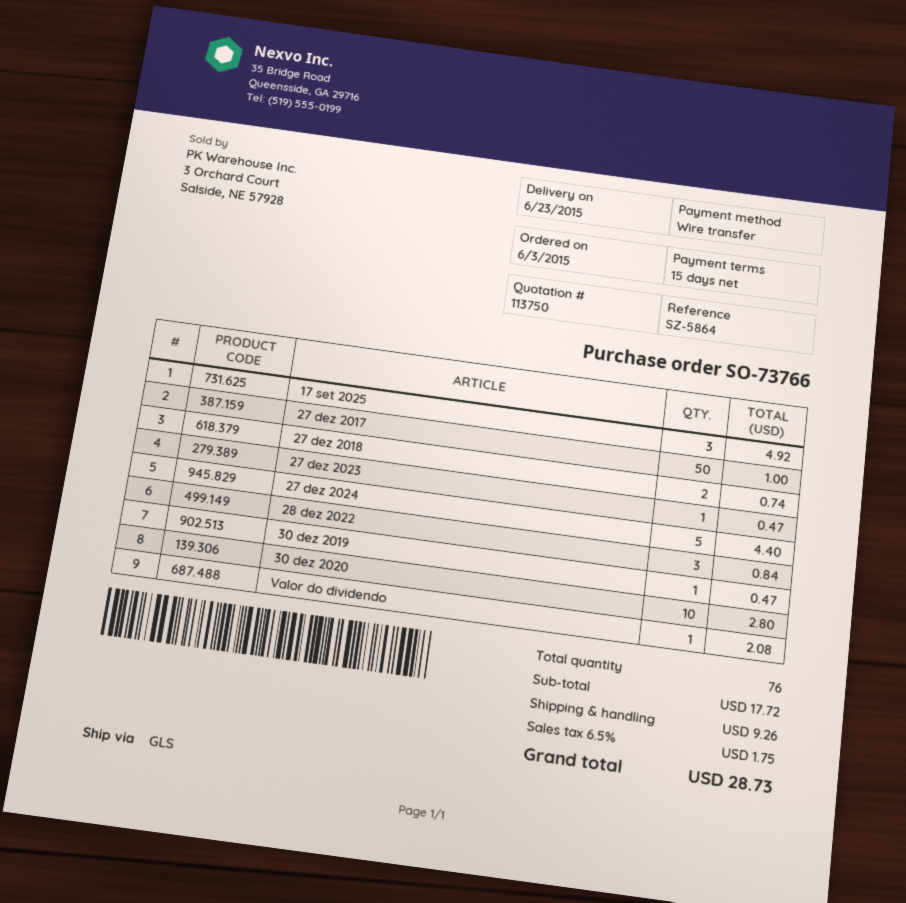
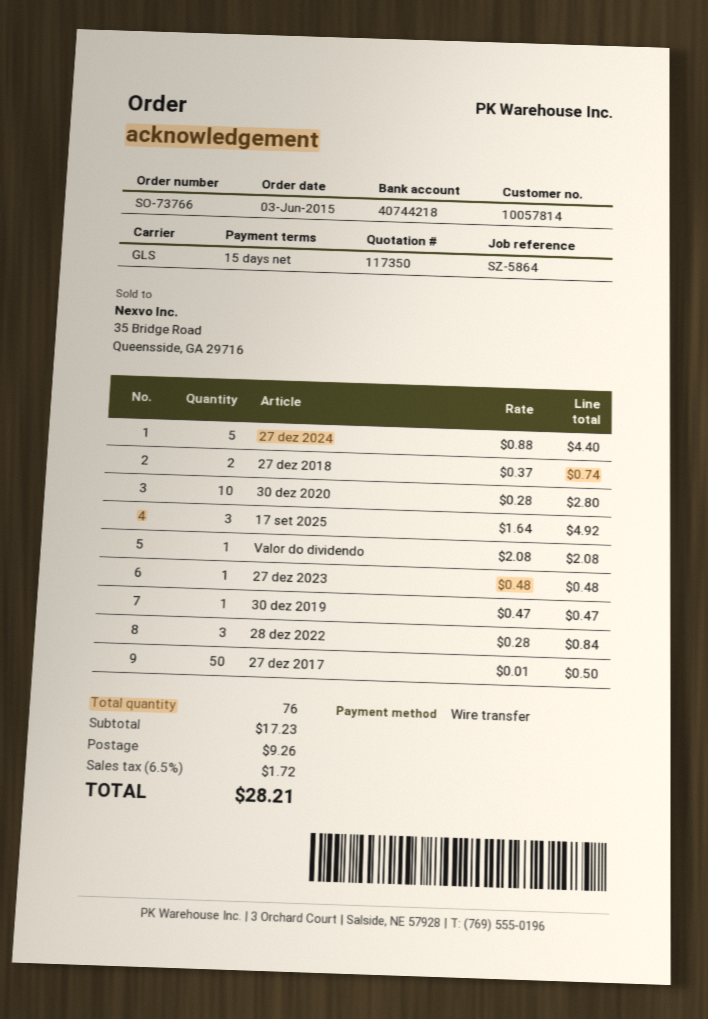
quote number: 113750 -> 117350
27 dez 2017: 50 for 1.00 -> 50 for 0.50
27 dez 2023: 1 for 0.47 -> 1 for 0.48
subtotal: 17.72 -> 17.23
tax: 6.5% = 1.75 -> 6.5% = 1.72
total: 28.73 -> 28.21

